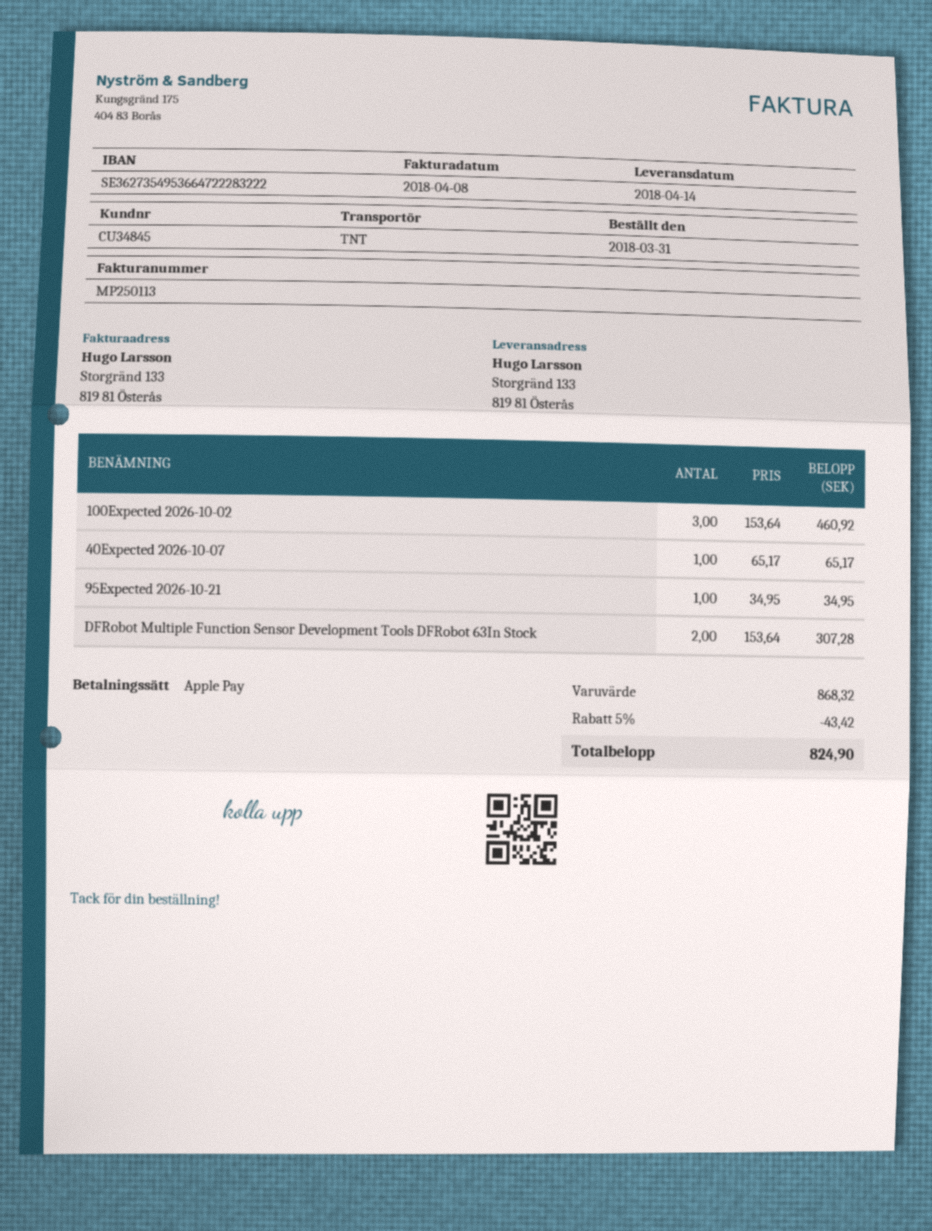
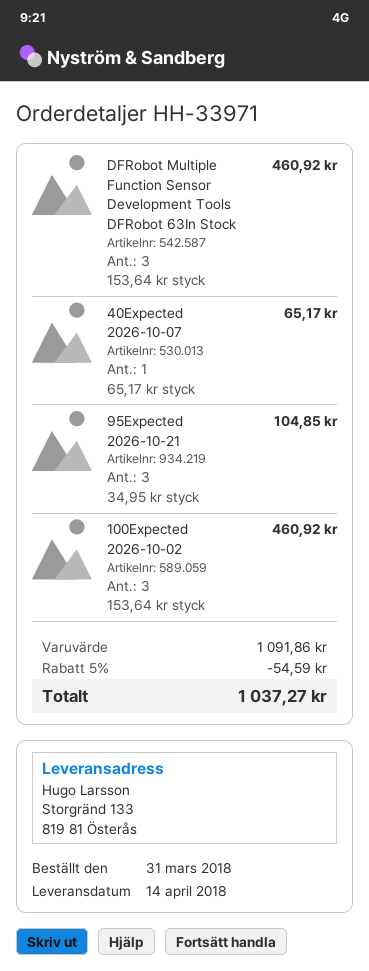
95Expected 2026-10-21: 1 x 34.95 = 34.95 -> 3 x 34.95 = 104.85
DFRobot Multiple Function Sensor Development Tools DFRobot 63In Stock: 2 x 153.64 = 307.28 -> 3 x 153.64 = 460.92
subtotal: 868.32 -> 1091.86
discount: 5% = 43.42 -> 5% = 54.59
total: 824.90 -> 1037.27

